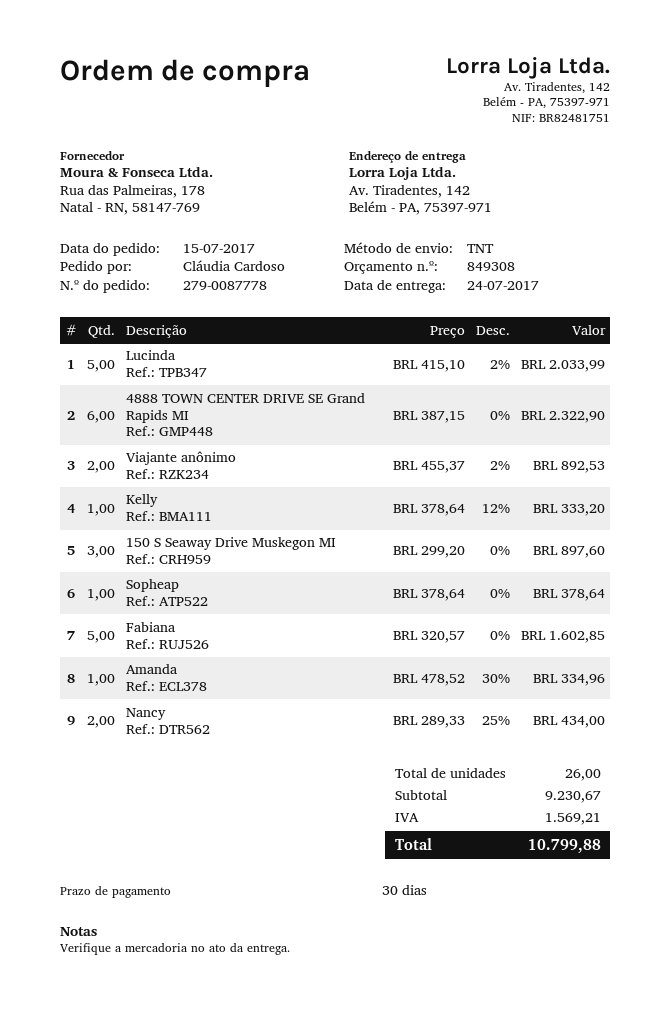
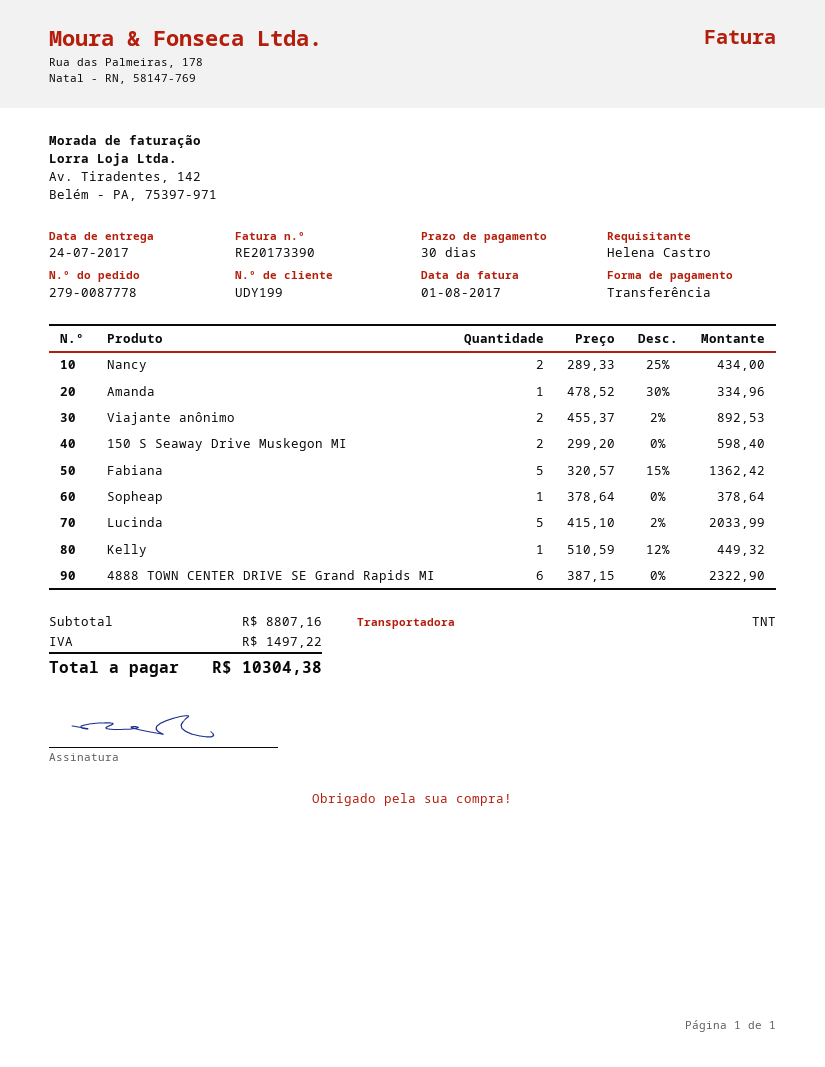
ordered by: Cláudia Cardoso -> Helena Castro
Kelly: 1 x 378.64 - 12% = 333.20 -> 1 x 510.59 - 12% = 449.32
150 S Seaway Drive Muskegon MI: 3 x 299.20 = 897.60 -> 2 x 299.20 = 598.40
Fabiana: 5 x 320.57 = 1602.85 -> 5 x 320.57 - 15% = 1362.42
subtotal: 9230.67 -> 8807.16
tax: 1569.21 -> 1497.22
total: 10799.88 -> 10304.38

